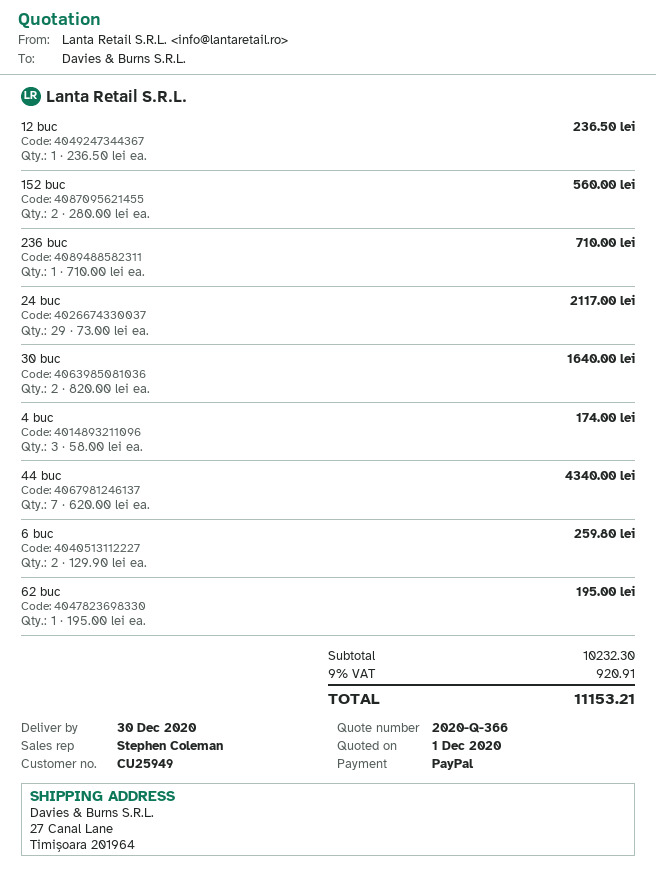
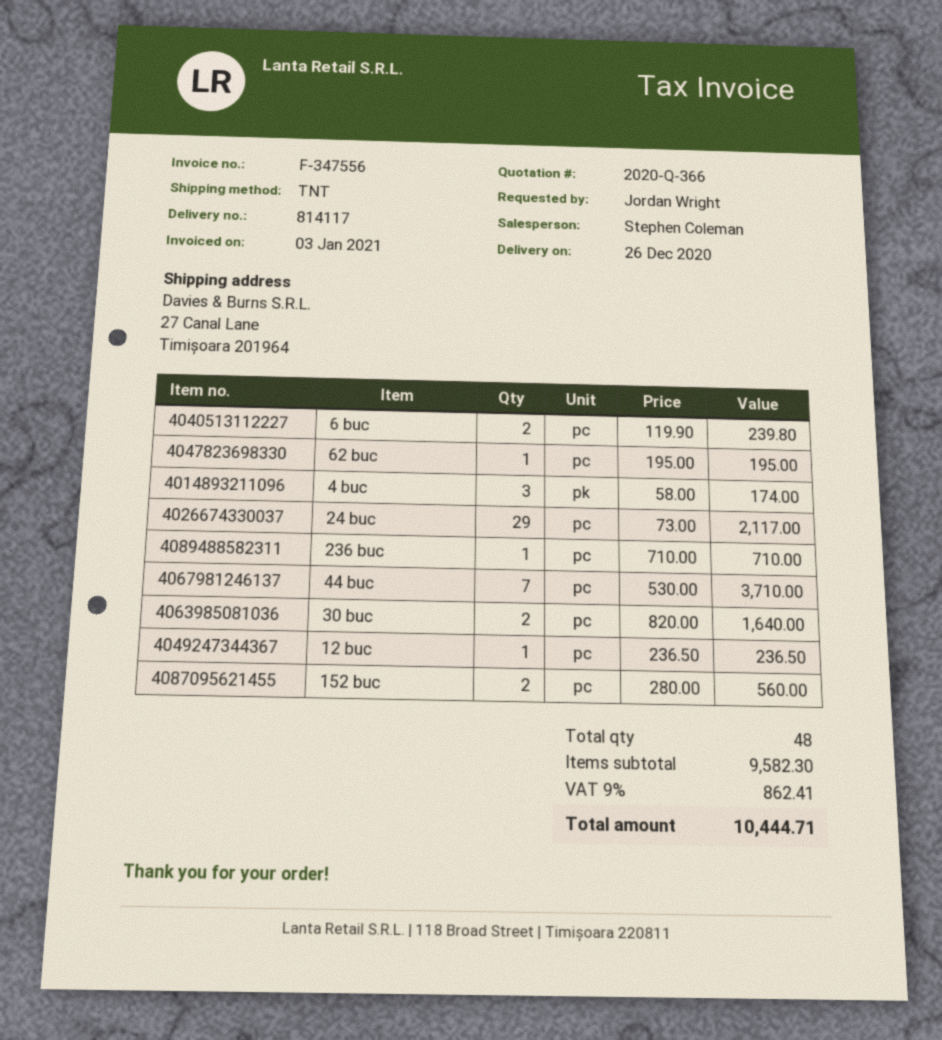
delivery date: 2020-12-30 -> 2020-12-26
44 buc: 7 x 620.00 = 4340.00 -> 7 x 530.00 = 3710.00
6 buc: 2 x 129.90 = 259.80 -> 2 x 119.90 = 239.80
subtotal: 10232.30 -> 9582.30
tax: 9% = 920.91 -> 9% = 862.41
total: 11153.21 -> 10444.71

